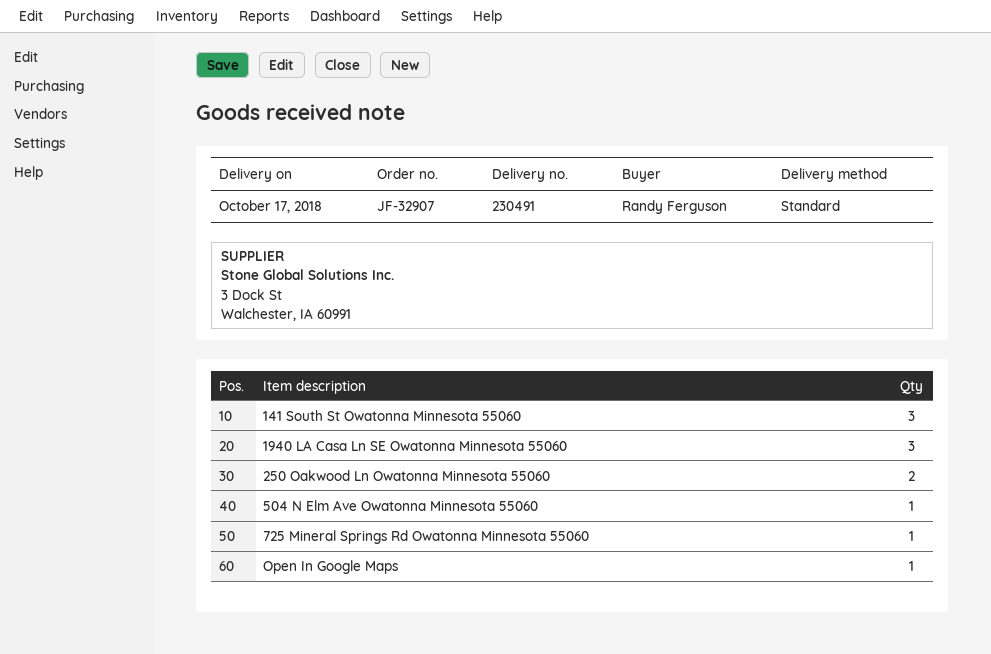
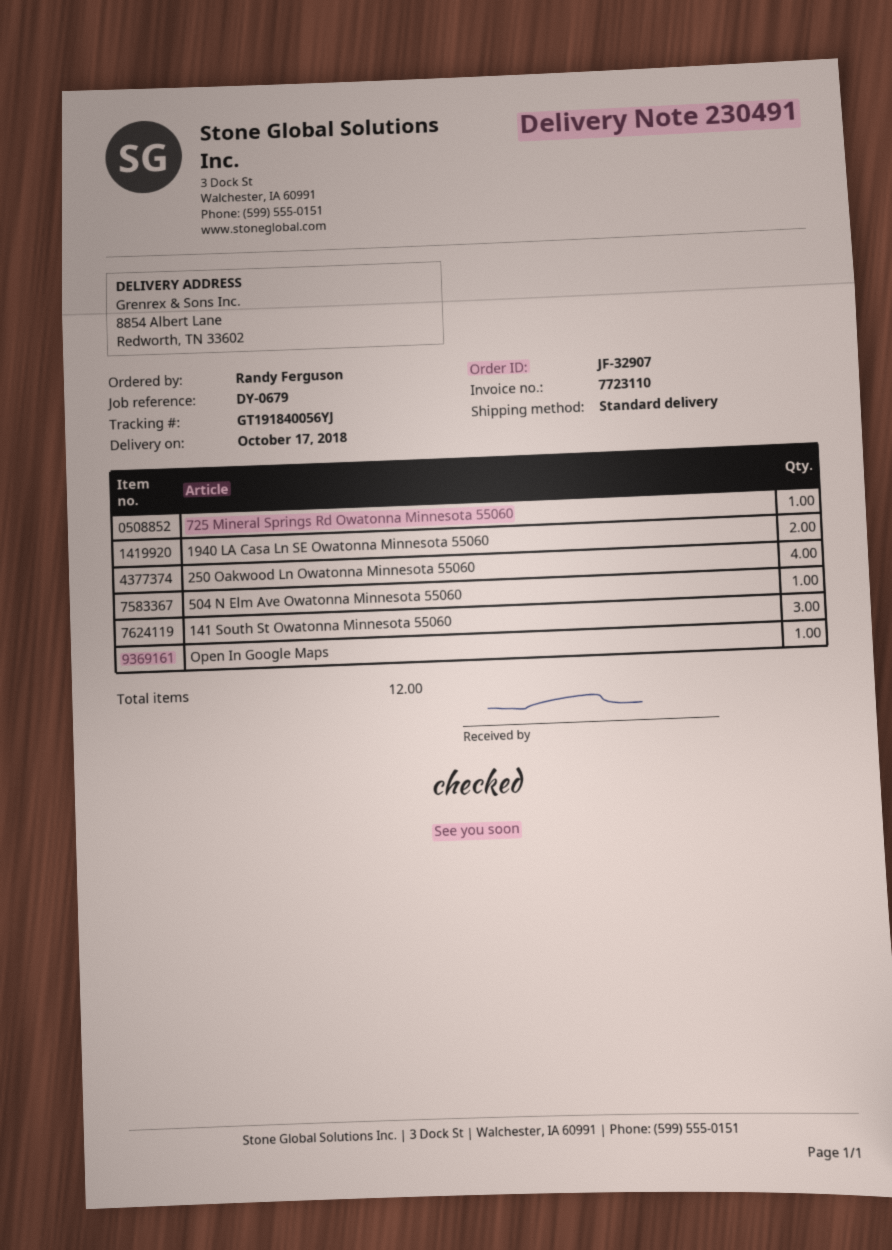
1940 LA Casa Ln SE Owatonna Minnesota 55060: 3 -> 2
250 Oakwood Ln Owatonna Minnesota 55060: 2 -> 4

